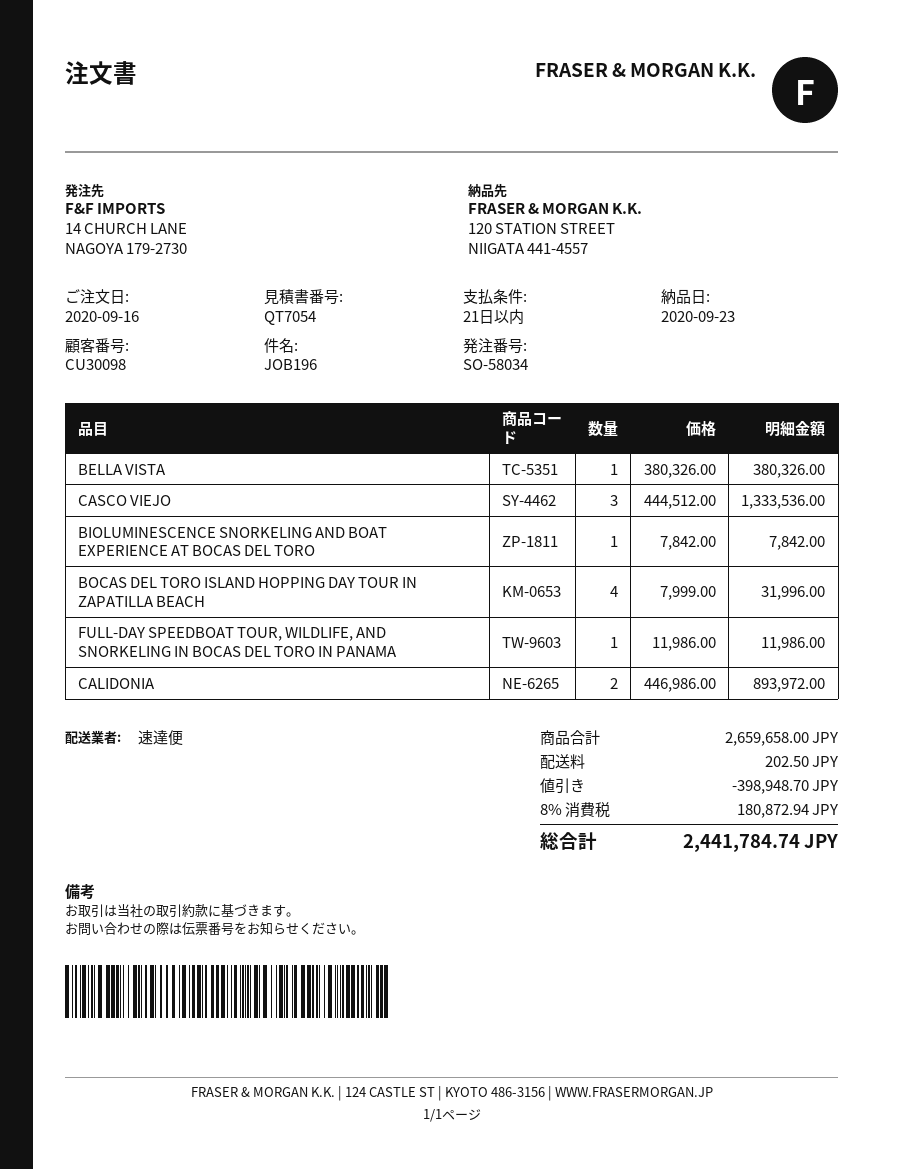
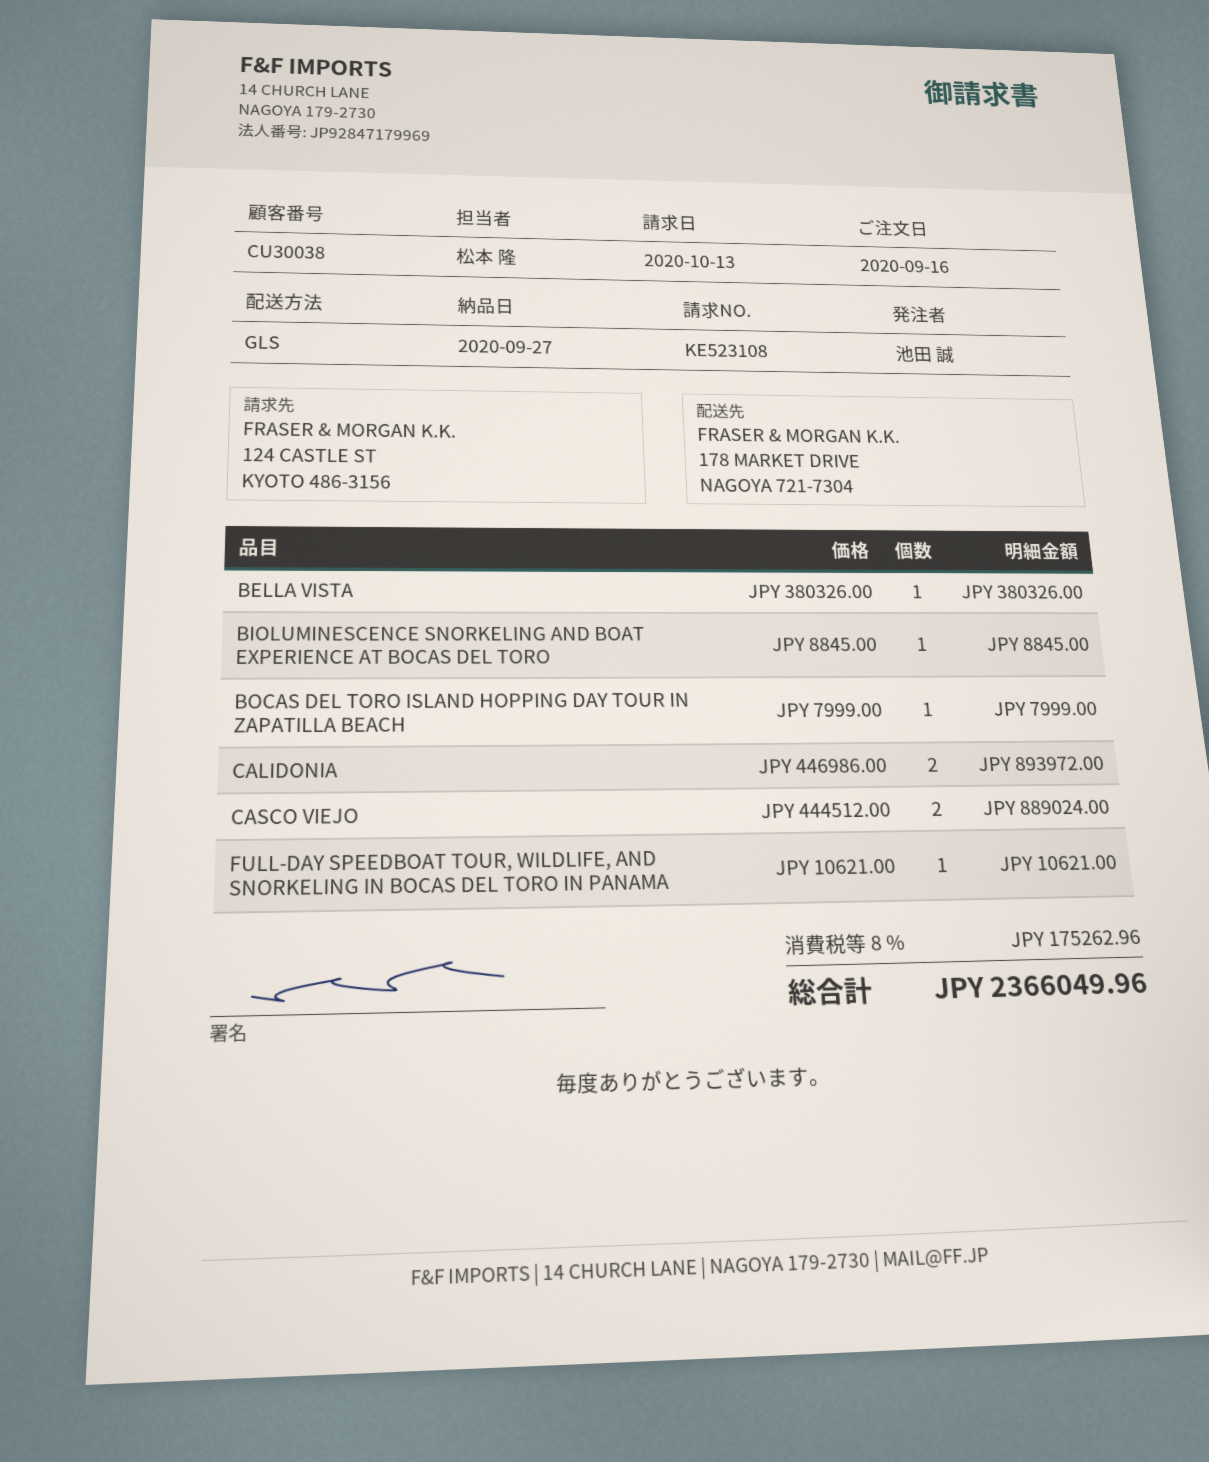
delivery date: 2020-09-23 -> 2020-09-27
customer number: CU30098 -> CU30038
shipping method: express -> GLS
ship to: 120 STATION STREET, NIIGATA 441-4557 -> 178 MARKET DRIVE, NAGOYA 721-7304
CASCO VIEJO: 3 x 444512.00 = 1333536.00 -> 2 x 444512.00 = 889024.00
BIOLUMINESCENCE SNORKELING AND BOAT EXPERIENCE AT BOCAS DEL TORO: 1 x 7842.00 = 7842.00 -> 1 x 8845.00 = 8845.00
BOCAS DEL TORO ISLAND HOPPING DAY TOUR IN ZAPATILLA BEACH: 4 x 7999.00 = 31996.00 -> 1 x 7999.00 = 7999.00
FULL-DAY SPEEDBOAT TOUR, WILDLIFE, AND SNORKELING IN BOCAS DEL TORO IN PANAMA: 1 x 11986.00 = 11986.00 -> 1 x 10621.00 = 10621.00
discount: 398948.70 -> none
shipping: 202.50 -> none
tax: 8% = 180872.94 -> 8% = 175262.96
total: 2441784.74 -> 2366049.96

